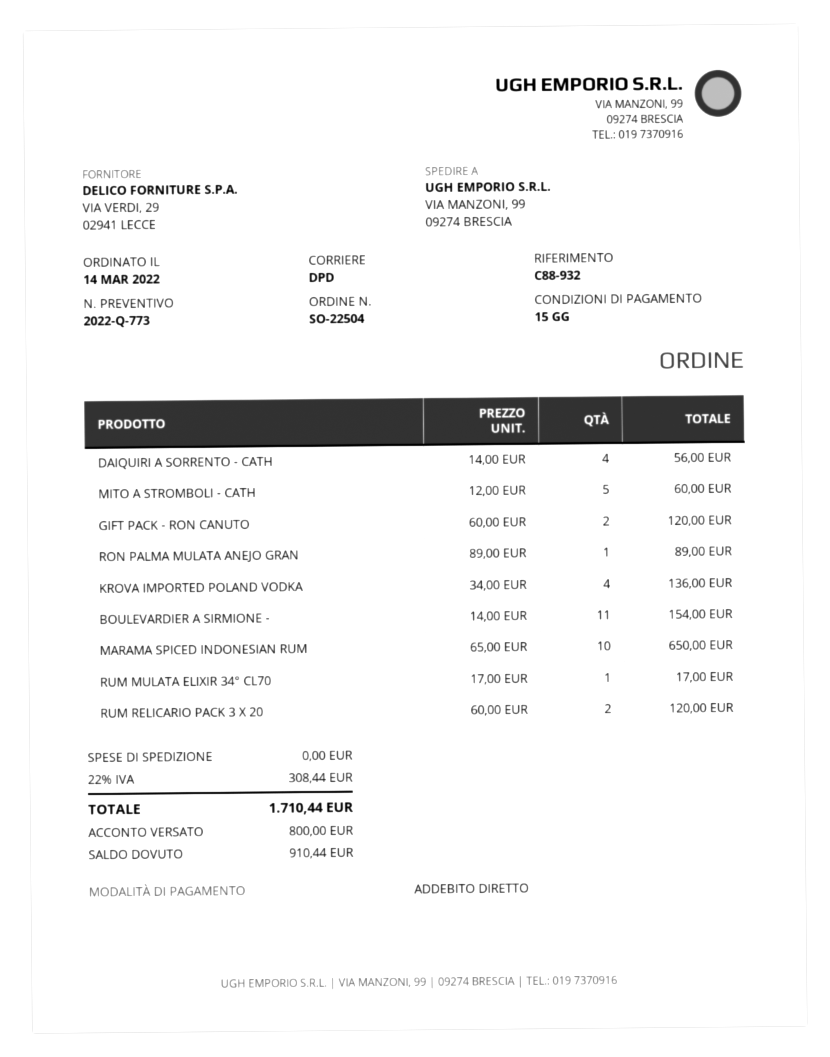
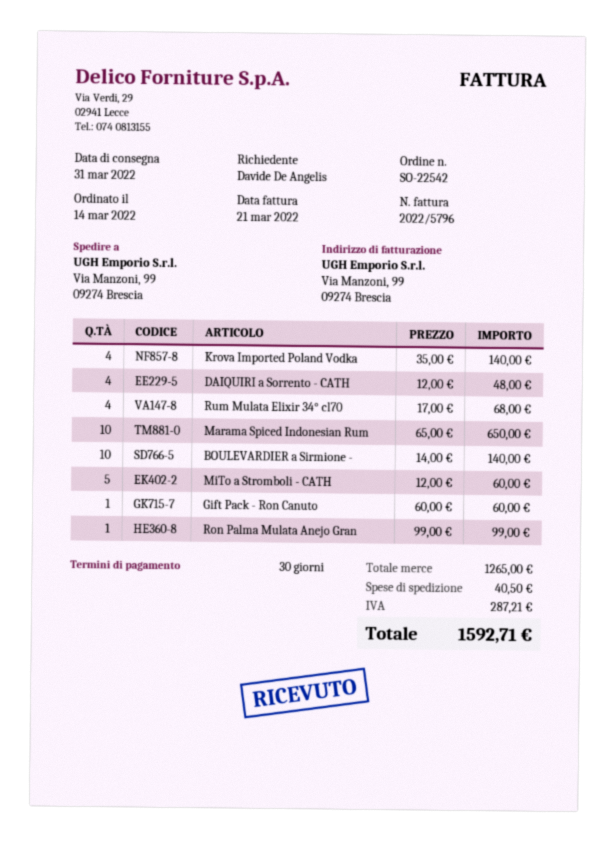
order number: SO-22504 -> SO-22542
payment terms: 15 days -> 30 days
DAIQUIRI A SORRENTO - CATH: 4 x 14.00 = 56.00 -> 4 x 12.00 = 48.00
GIFT PACK - RON CANUTO: 2 x 60.00 = 120.00 -> 1 x 60.00 = 60.00
RON PALMA MULATA ANEJO GRAN: 1 x 89.00 = 89.00 -> 1 x 99.00 = 99.00
KROVA IMPORTED POLAND VODKA: 4 x 34.00 = 136.00 -> 4 x 35.00 = 140.00
BOULEVARDIER A SIRMIONE -: 11 x 14.00 = 154.00 -> 10 x 14.00 = 140.00
RUM MULATA ELIXIR 34° CL70: 1 x 17.00 = 17.00 -> 4 x 17.00 = 68.00
RUM RELICARIO PACK 3 X 20: 2 x 60.00 = 120.00 -> none
shipping: 0.00 -> 40.50
tax: 308.44 -> 287.21
total: 1710.44 -> 1592.71

